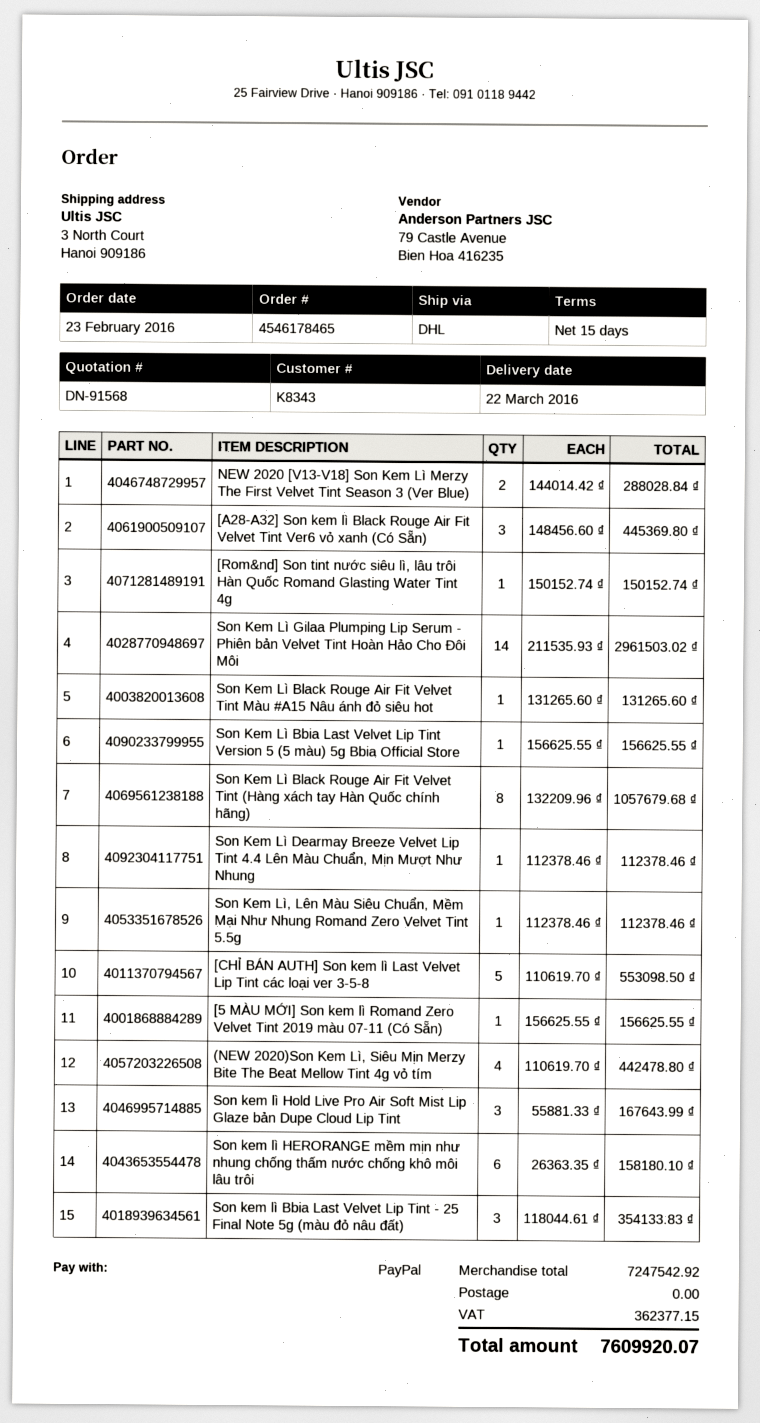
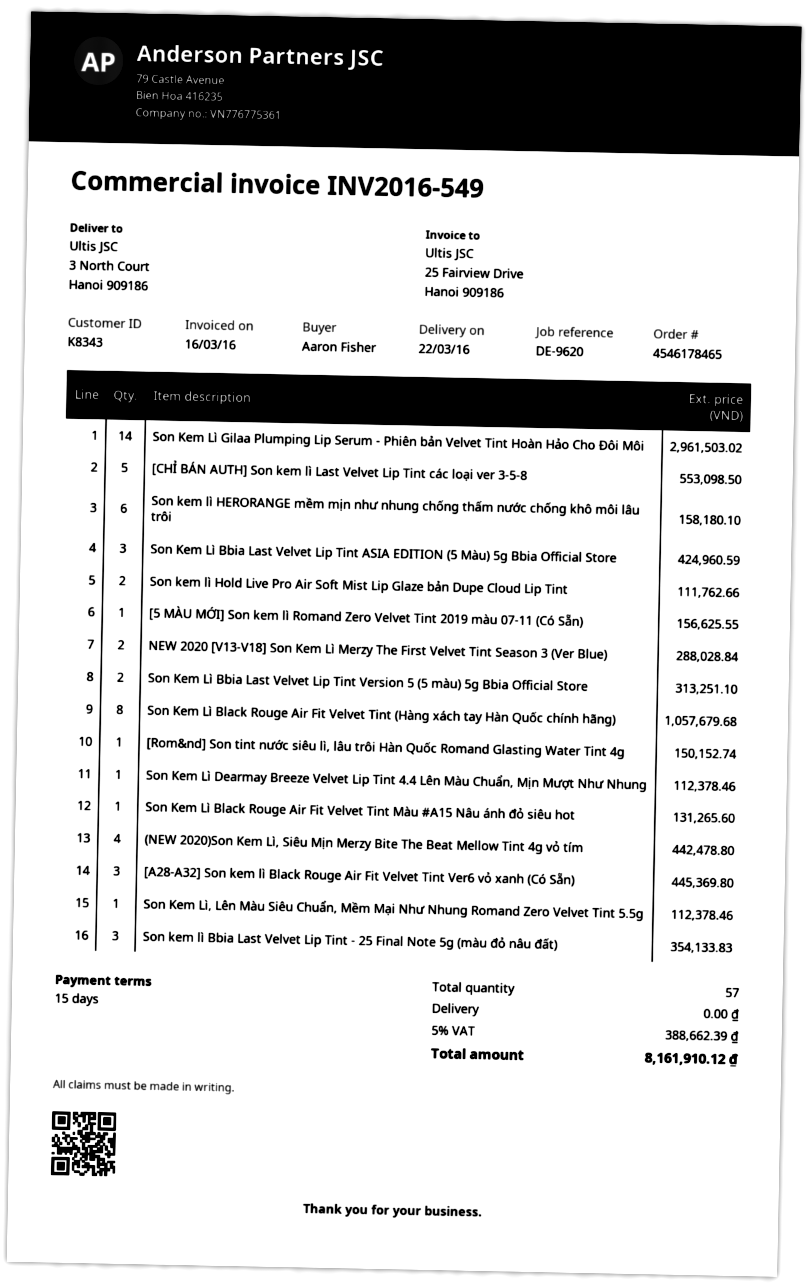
Son Kem Lì Bbia Last Velvet Lip Tint Version 5 (5 màu) 5g Bbia Official Store: 1 for 156625.55 -> 2 for 313251.10
Son kem lì Hold Live Pro Air Soft Mist Lip Glaze bản Dupe Cloud Lip Tint: 3 for 167643.99 -> 2 for 111762.66
Son Kem Lì Bbia Last Velvet Lip Tint ASIA EDITION (5 Màu) 5g Bbia Official Store: none -> 3 for 424960.59
tax: 362377.15 -> 388662.39
total: 7609920.07 -> 8161910.12

